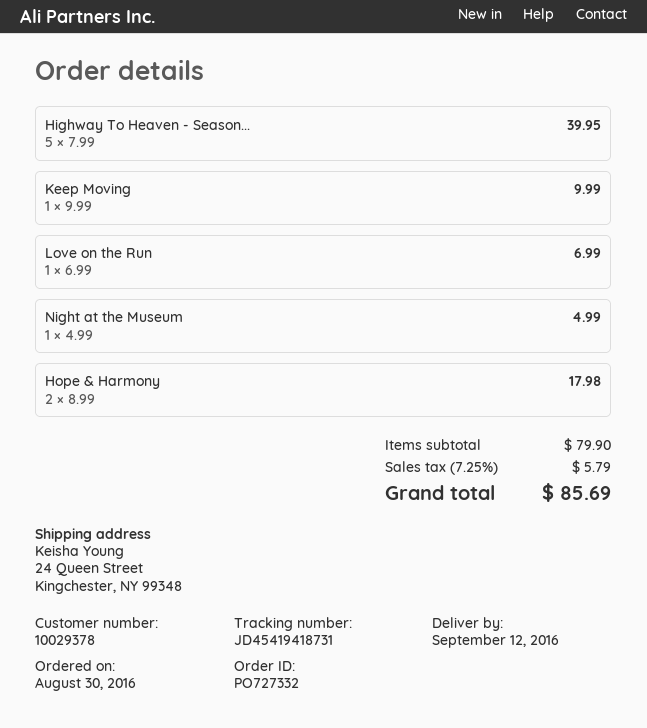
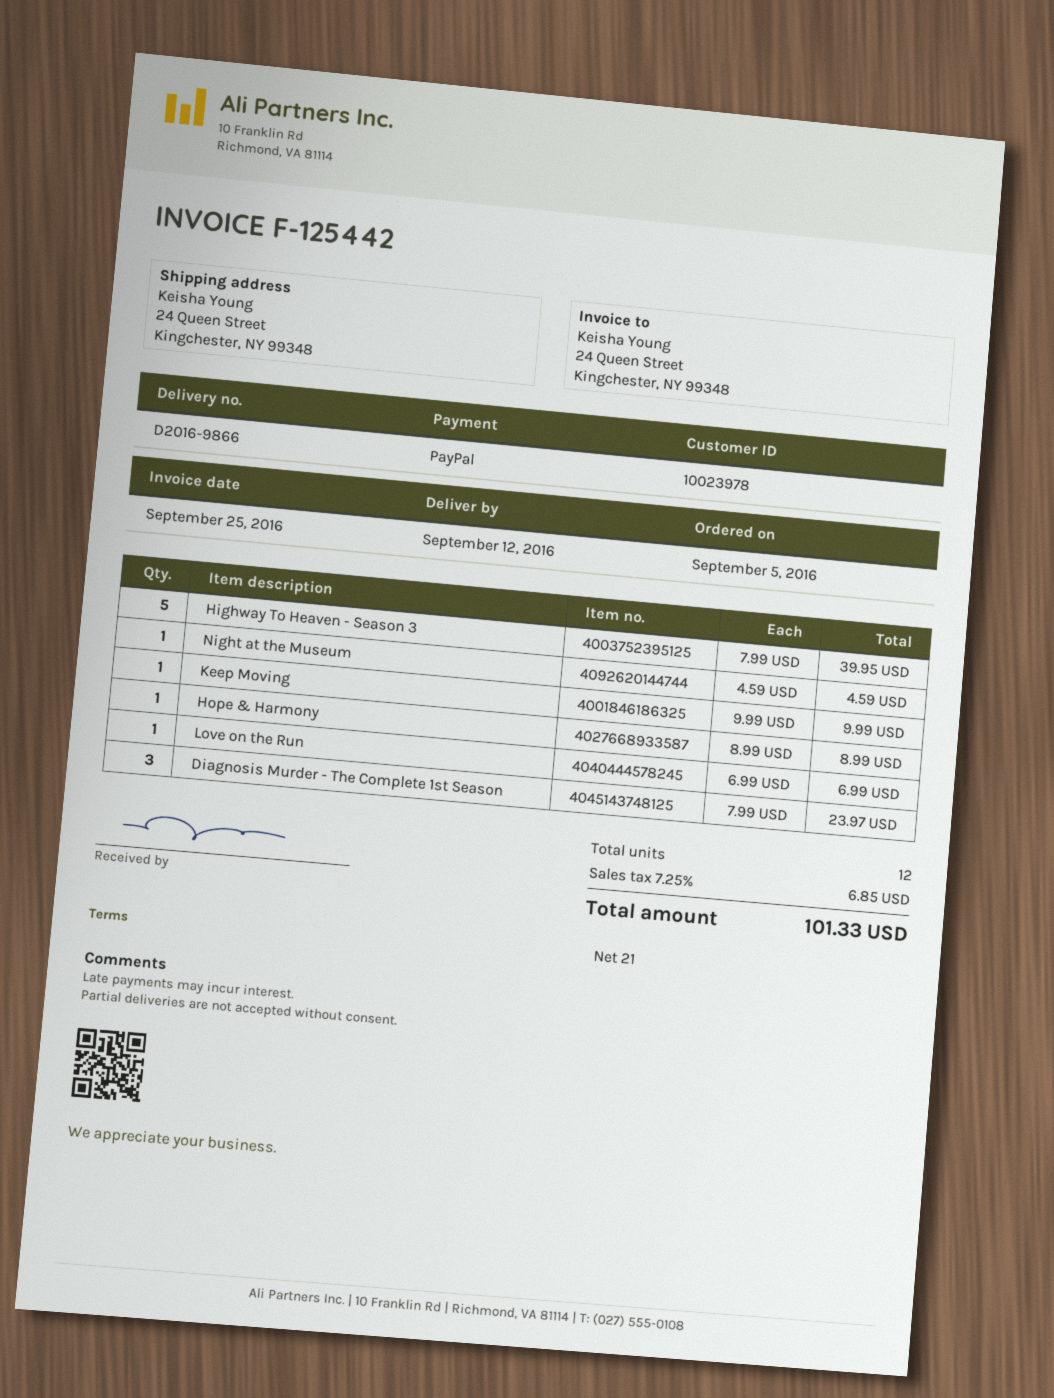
order date: 2016-08-30 -> 2016-09-05
customer number: 10029378 -> 10023978
Night at the Museum: 1 x 4.99 = 4.99 -> 1 x 4.59 = 4.59
Hope & Harmony: 2 x 8.99 = 17.98 -> 1 x 8.99 = 8.99
Diagnosis Murder - The Complete 1st Season: none -> 3 x 7.99 = 23.97
tax: 7.25% = 5.79 -> 7.25% = 6.85
total: 85.69 -> 101.33

